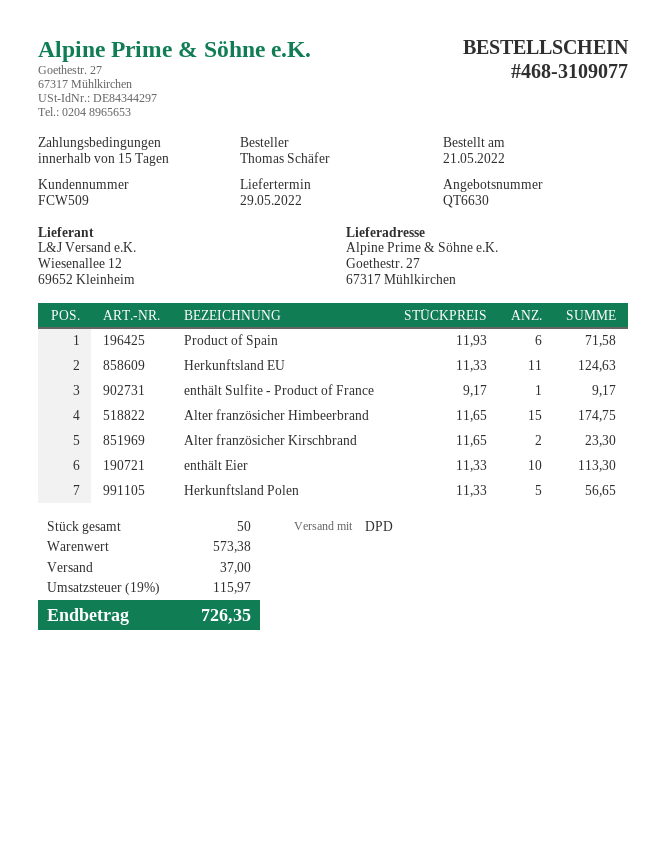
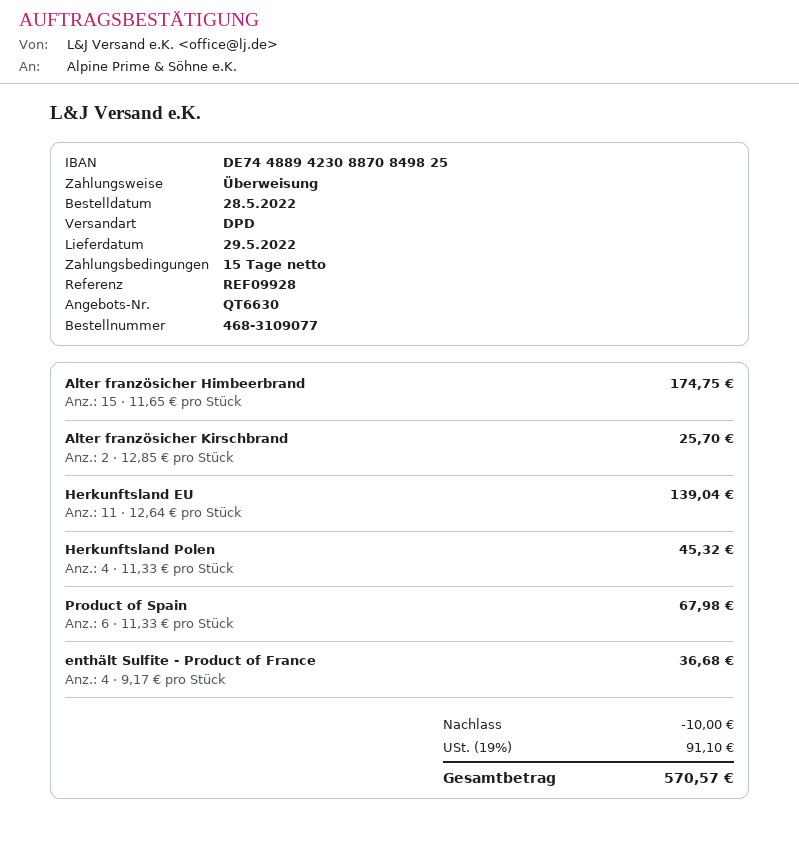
order date: 2022-05-21 -> 2022-05-28
Product of Spain: 6 x 11.93 = 71.58 -> 6 x 11.33 = 67.98
Herkunftsland EU: 11 x 11.33 = 124.63 -> 11 x 12.64 = 139.04
enthält Sulfite - Product of France: 1 x 9.17 = 9.17 -> 4 x 9.17 = 36.68
Alter französicher Kirschbrand: 2 x 11.65 = 23.30 -> 2 x 12.85 = 25.70
enthält Eier: 10 x 11.33 = 113.30 -> none
Herkunftsland Polen: 5 x 11.33 = 56.65 -> 4 x 11.33 = 45.32
discount: none -> 10.00
shipping: 37.00 -> none
tax: 19% = 115.97 -> 19% = 91.10
total: 726.35 -> 570.57

